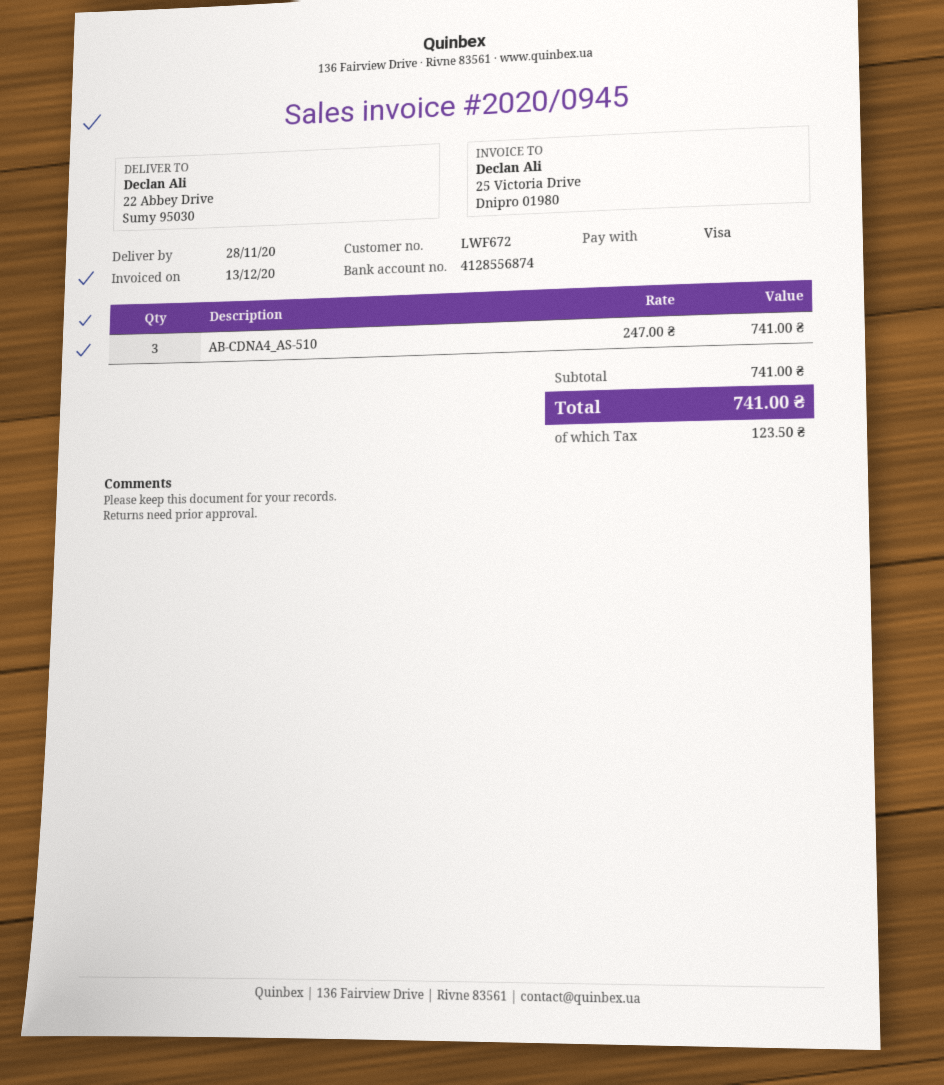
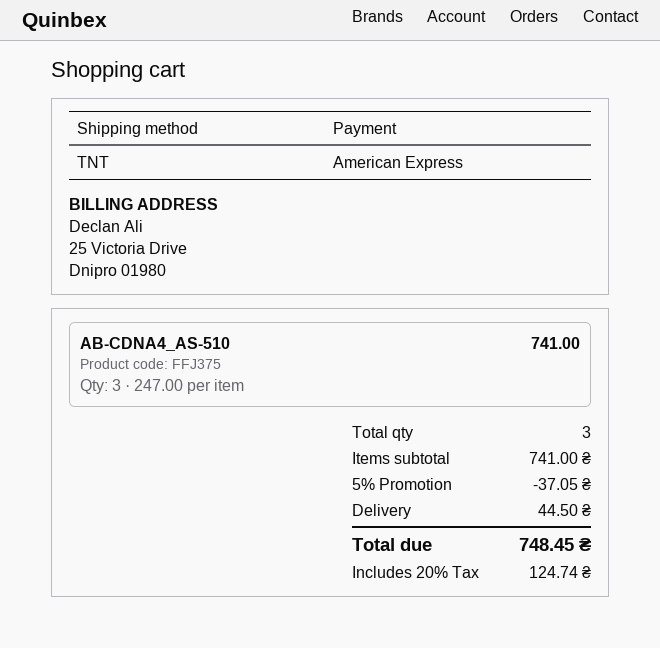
payment method: Visa -> American Express
discount: none -> 5% = 37.05
shipping: none -> 44.50
tax: 123.50 -> 124.74
total: 741.00 -> 748.45

